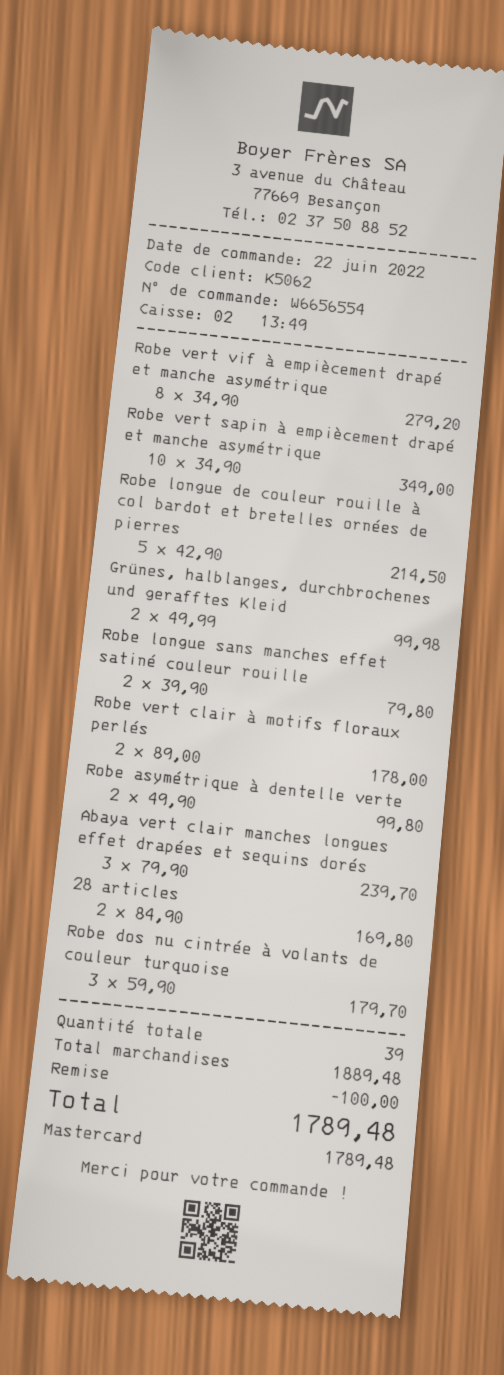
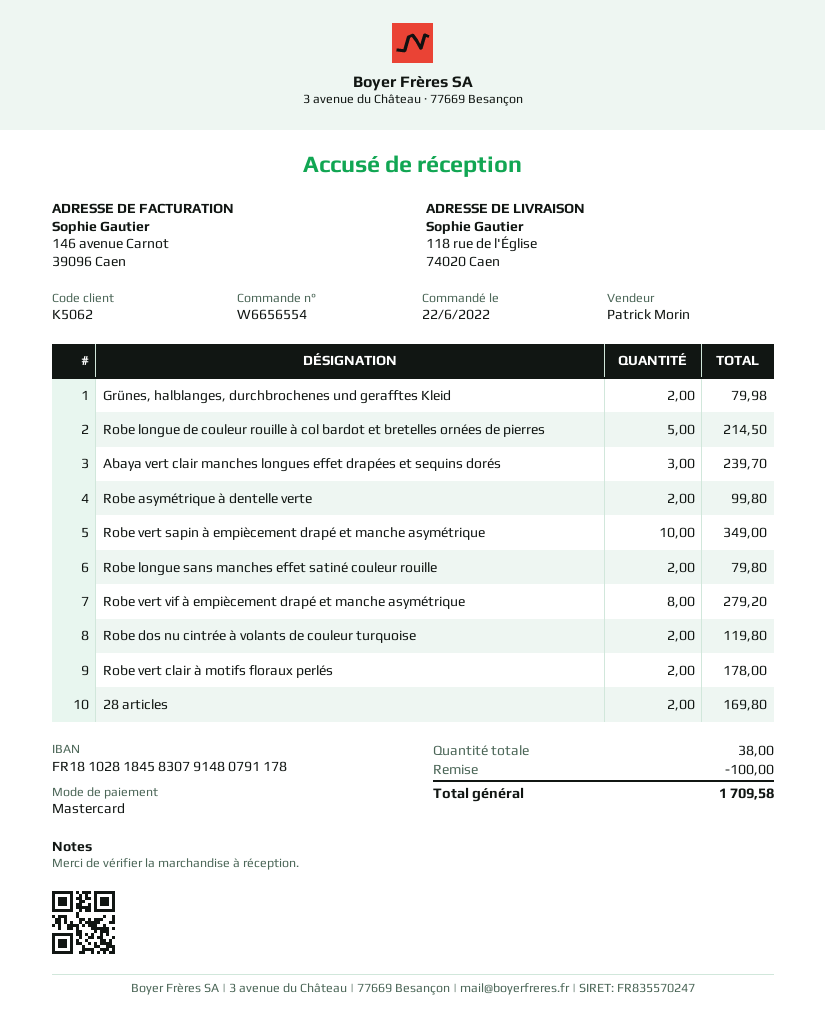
Grünes, halblanges, durchbrochenes und gerafftes Kleid: 2 for 99.98 -> 2 for 79.98
Robe dos nu cintrée à volants de couleur turquoise: 3 for 179.70 -> 2 for 119.80
total quantity: 39 -> 38
total: 1789.48 -> 1709.58

